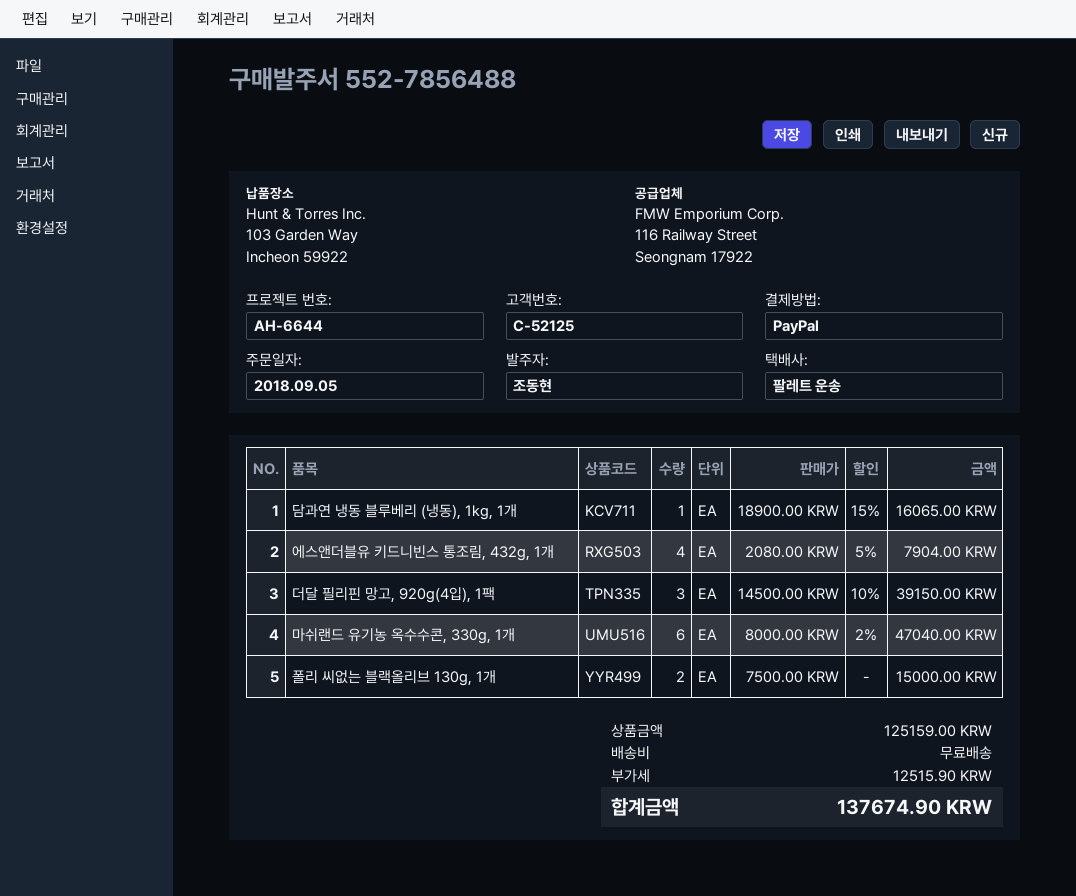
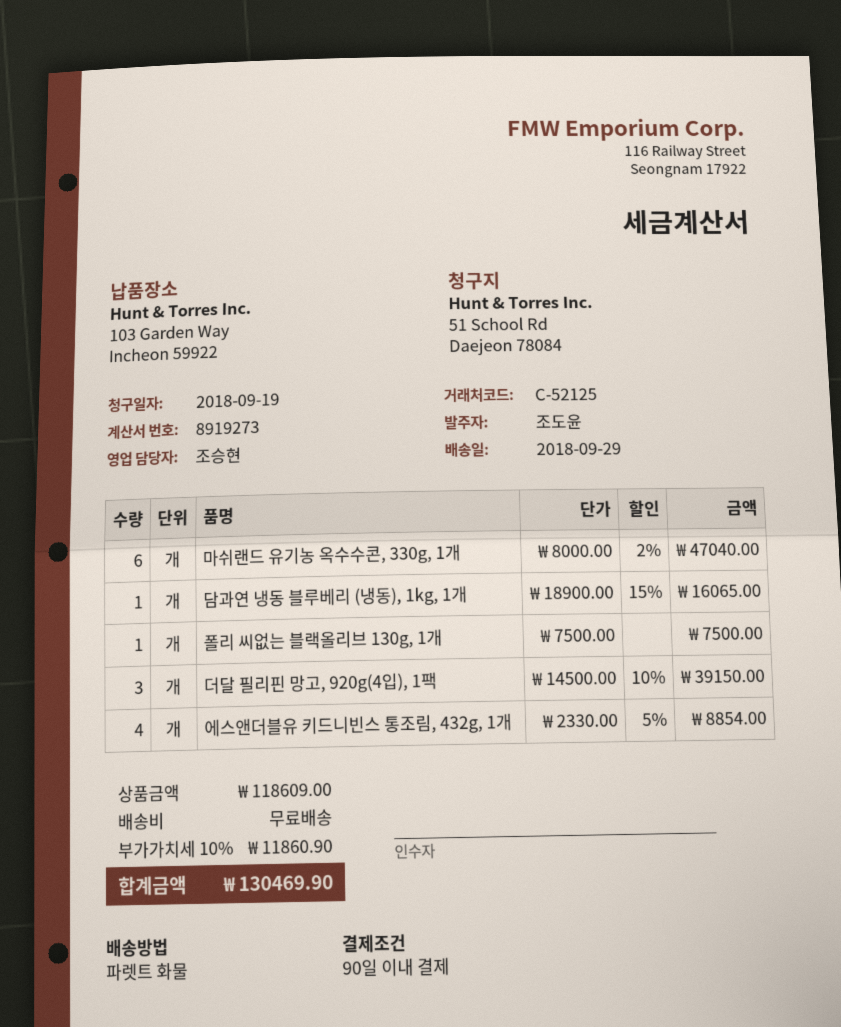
ordered by: 조동현 -> 조도윤
에스앤더블유 키드니빈스 통조림, 432g, 1개: 4 x 2080.00 - 5% = 7904.00 -> 4 x 2330.00 - 5% = 8854.00
폴리 씨없는 블랙올리브 130g, 1개: 2 x 7500.00 = 15000.00 -> 1 x 7500.00 = 7500.00
subtotal: 125159.00 -> 118609.00
tax: 12515.90 -> 11860.90
total: 137674.90 -> 130469.90

